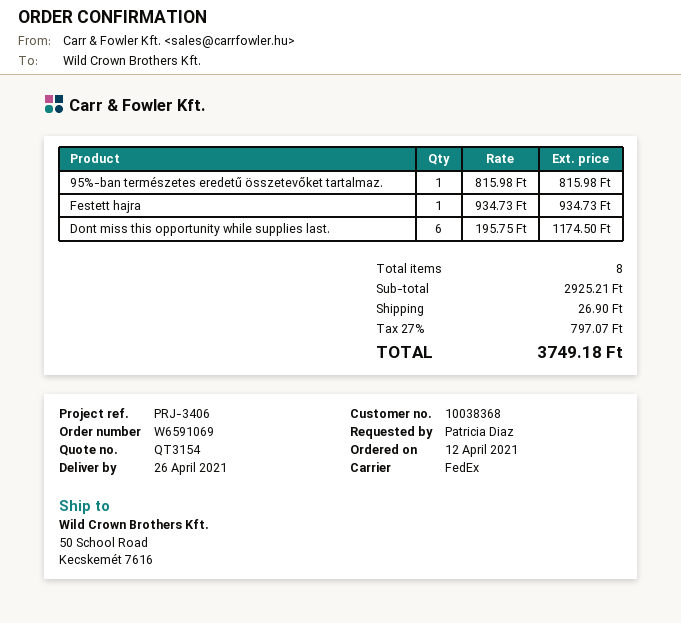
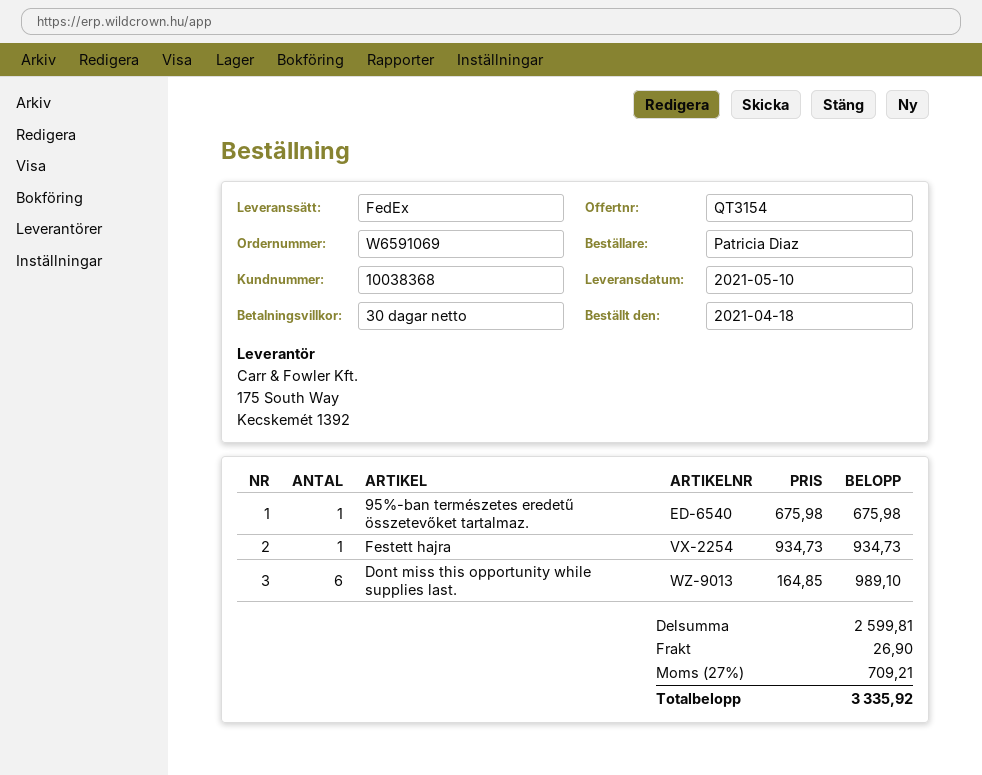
order date: 2021-04-12 -> 2021-04-18
delivery date: 2021-04-26 -> 2021-05-10
95%-ban természetes eredetű összetevőket tartalmaz.: 1 x 815.98 = 815.98 -> 1 x 675.98 = 675.98
Dont miss this opportunity while supplies last.: 6 x 195.75 = 1174.50 -> 6 x 164.85 = 989.10
subtotal: 2925.21 -> 2599.81
tax: 27% = 797.07 -> 27% = 709.21
total: 3749.18 -> 3335.92

